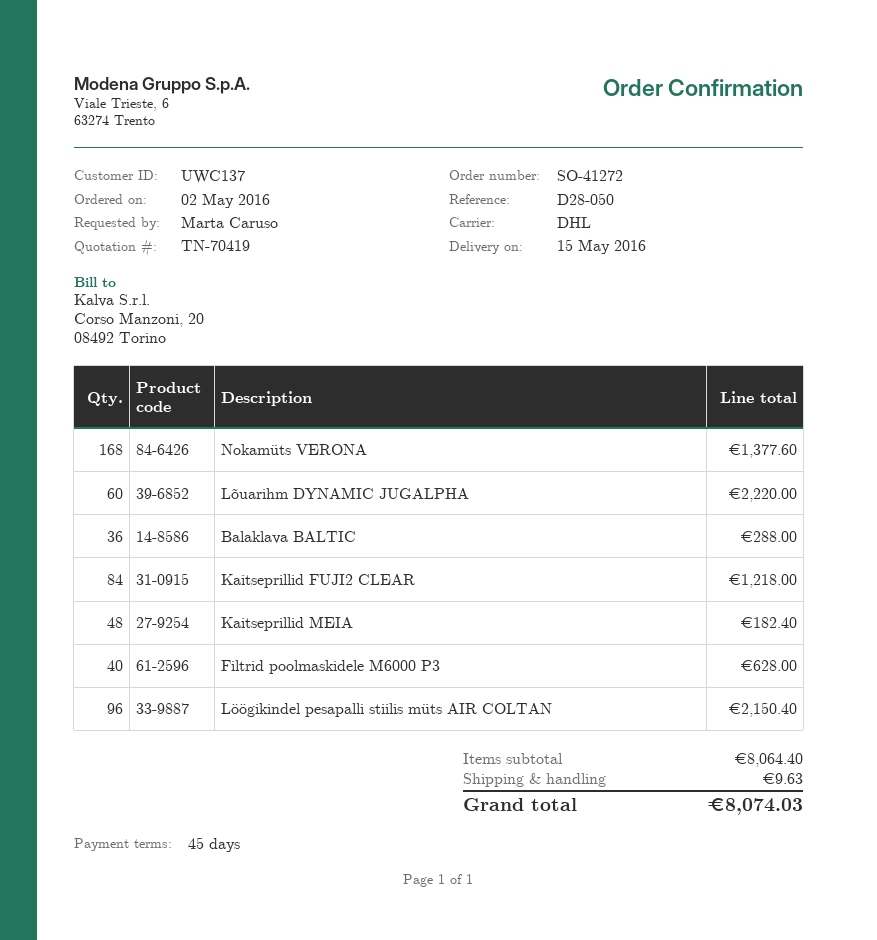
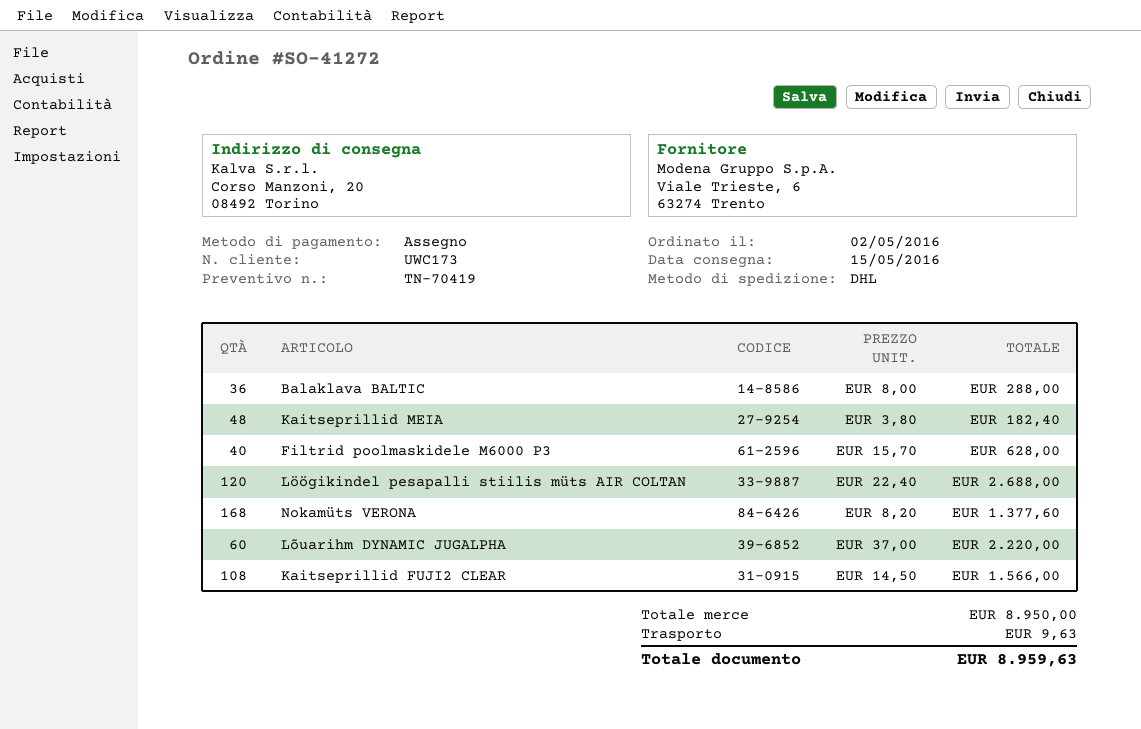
customer number: UWC137 -> UWC173
Kaitseprillid FUJI2 CLEAR: 84 for 1218.00 -> 108 for 1566.00
Löögikindel pesapalli stiilis müts AIR COLTAN: 96 for 2150.40 -> 120 for 2688.00
subtotal: 8064.40 -> 8950.00
total: 8074.03 -> 8959.63

